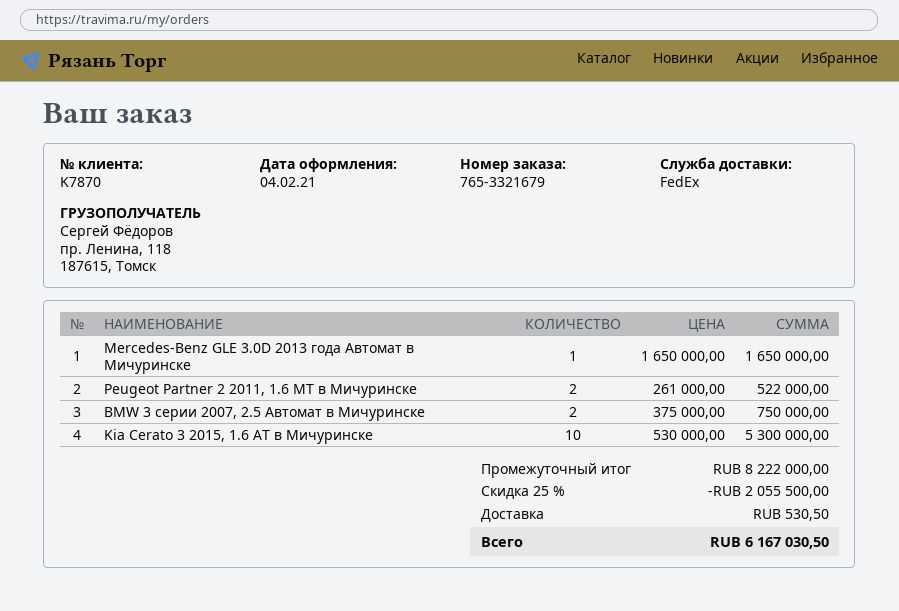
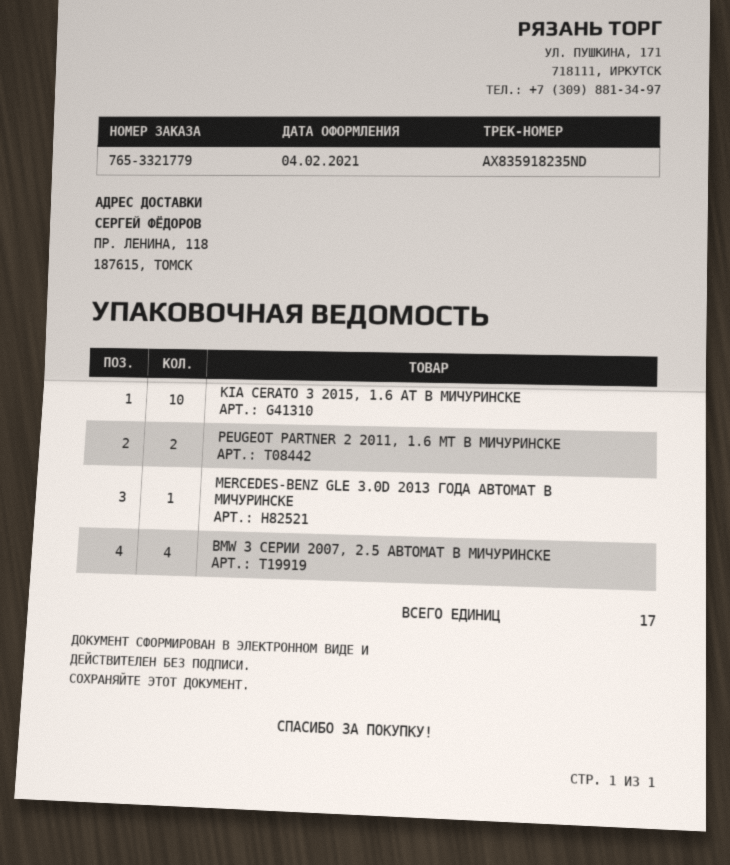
order number: 765-3321679 -> 765-3321779
BMW 3 серии 2007, 2.5 Автомат в Мичуринске: 2 -> 4

